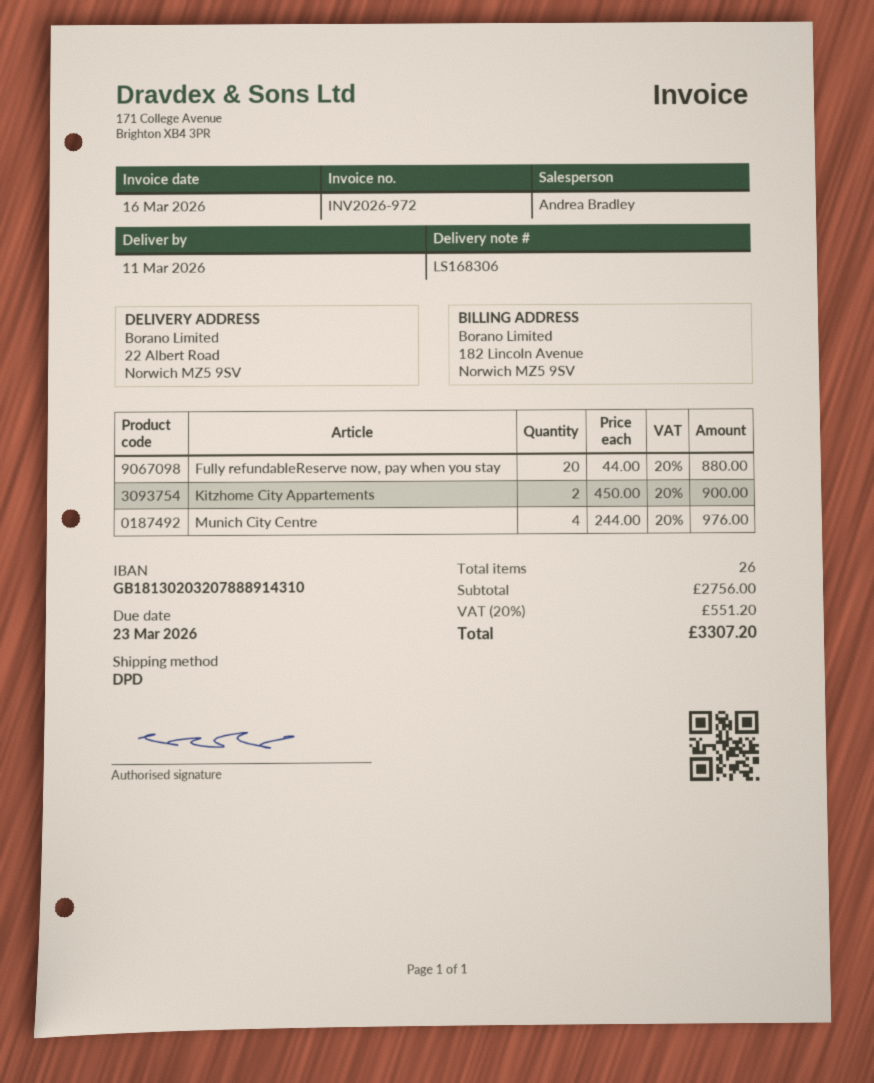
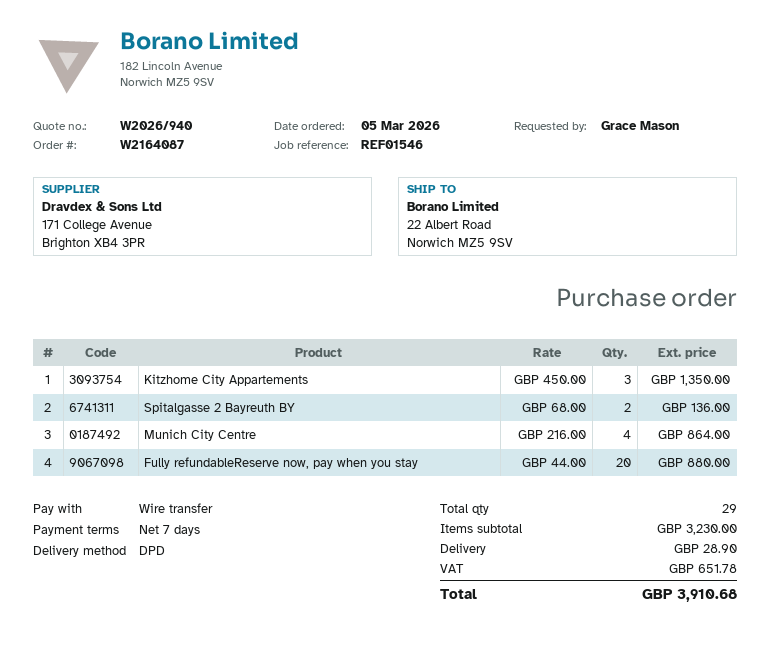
Kitzhome City Appartements: 2 x 450.00 = 900.00 -> 3 x 450.00 = 1350.00
Munich City Centre: 4 x 244.00 = 976.00 -> 4 x 216.00 = 864.00
Spitalgasse 2 Bayreuth BY: none -> 2 x 68.00 = 136.00
total quantity: 26 -> 29
subtotal: 2756.00 -> 3230.00
shipping: none -> 28.90
tax: 551.20 -> 651.78
total: 3307.20 -> 3910.68

